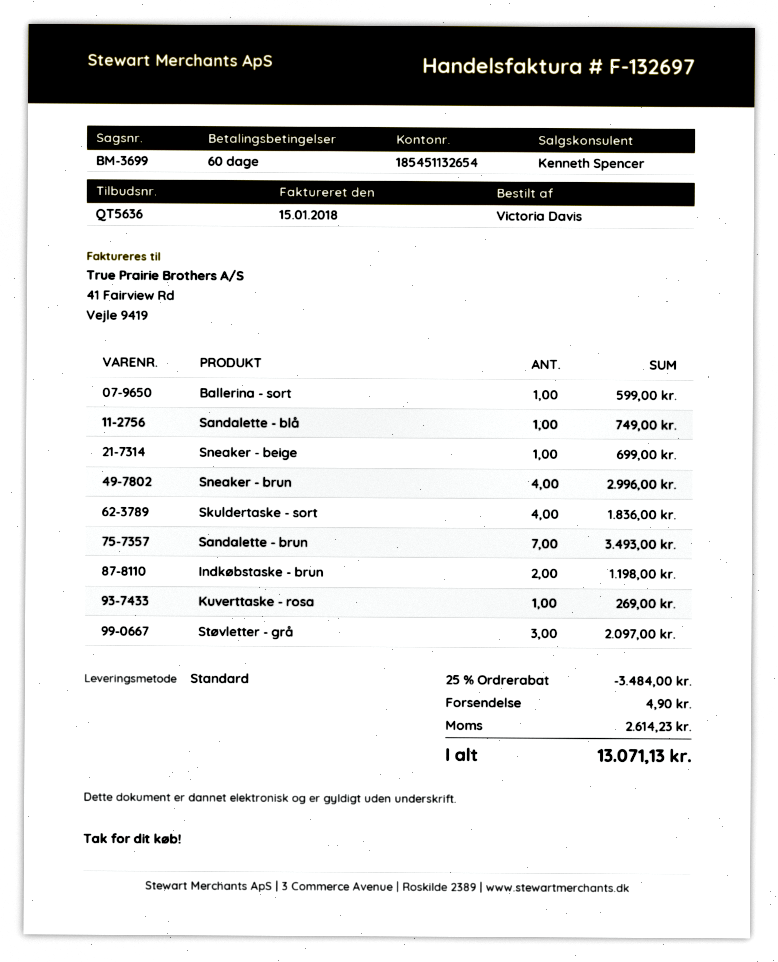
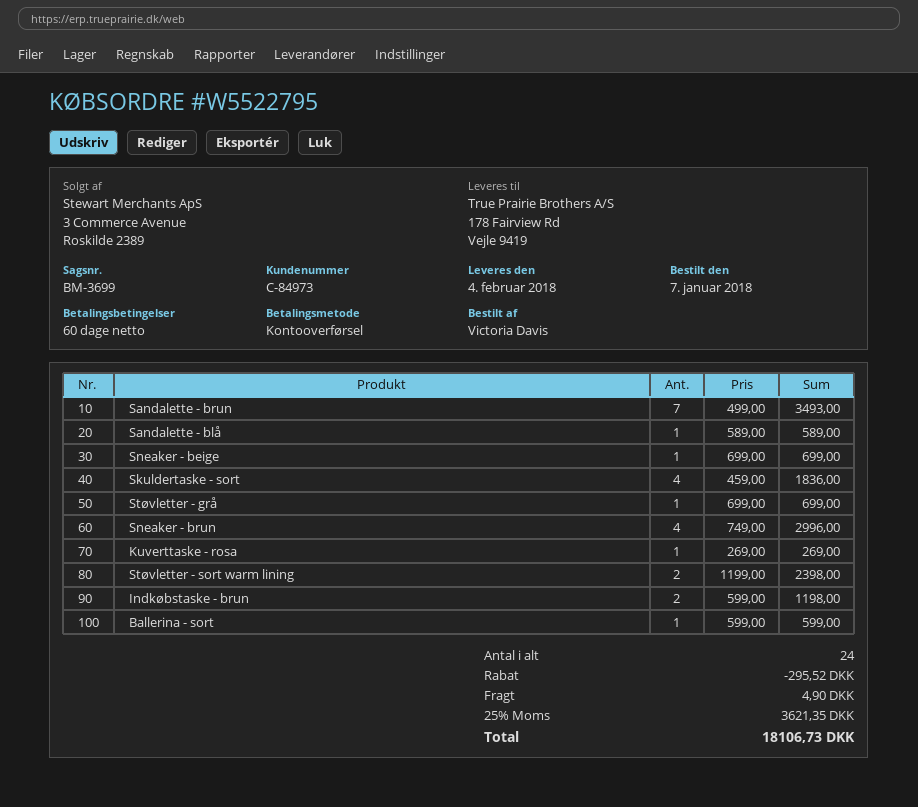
Sandalette - blå: 1 for 749.00 -> 1 for 589.00
Støvletter - grå: 3 for 2097.00 -> 1 for 699.00
Støvletter - sort warm lining: none -> 2 for 2398.00
discount: 3484.00 -> 295.52
tax: 2614.23 -> 3621.35
total: 13071.13 -> 18106.73

